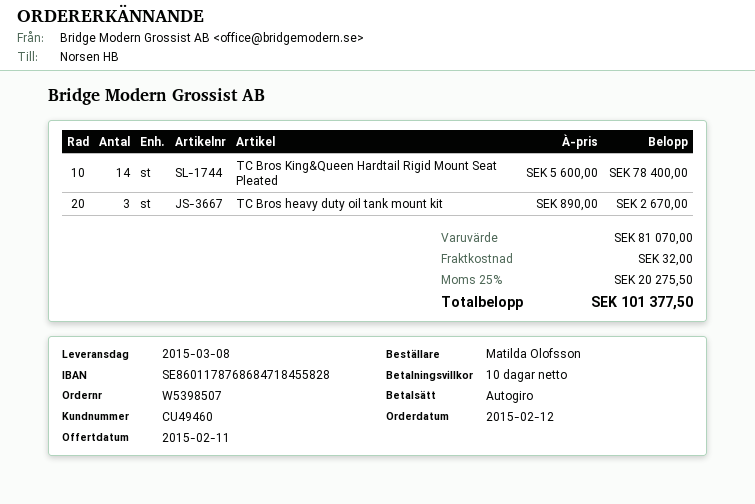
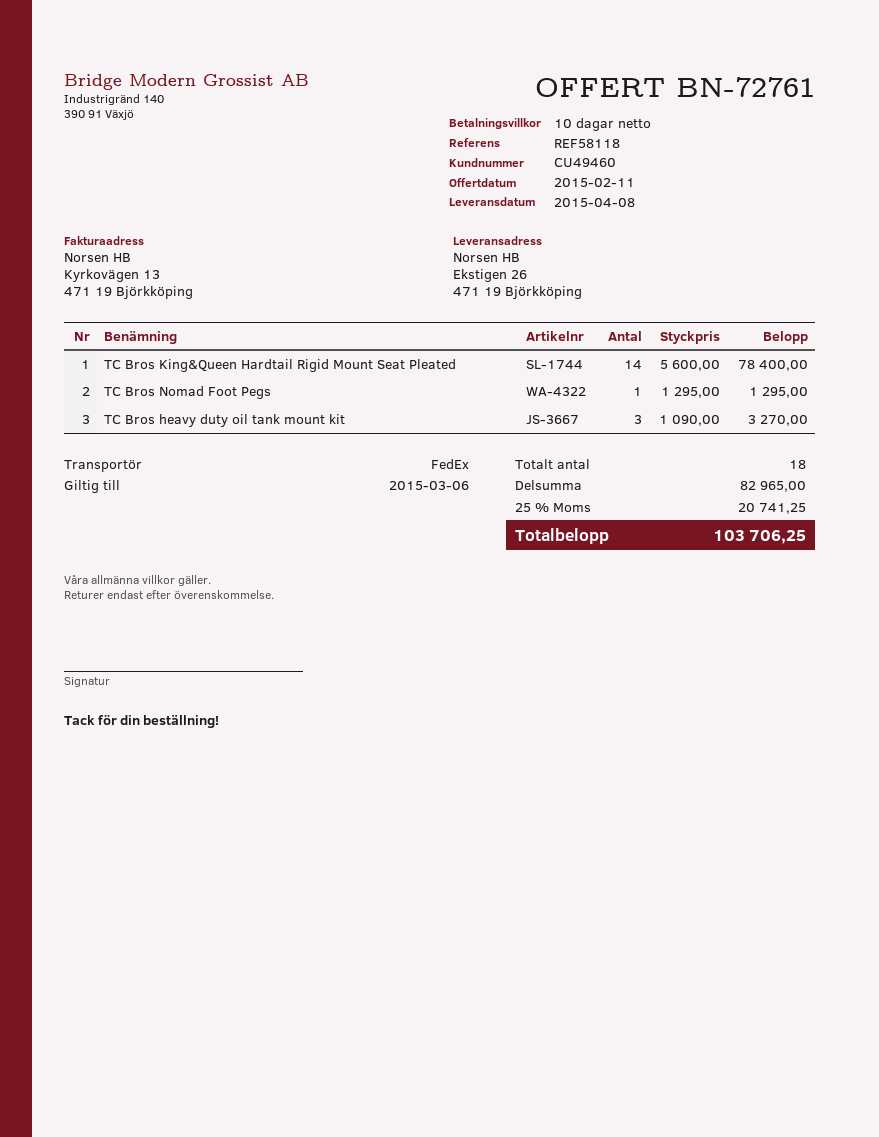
delivery date: 2015-03-08 -> 2015-04-08
TC Bros heavy duty oil tank mount kit: 3 x 890.00 = 2670.00 -> 3 x 1090.00 = 3270.00
TC Bros Nomad Foot Pegs: none -> 1 x 1295.00 = 1295.00
subtotal: 81070.00 -> 82965.00
shipping: 32.00 -> none
tax: 25% = 20275.50 -> 25% = 20741.25
total: 101377.50 -> 103706.25

